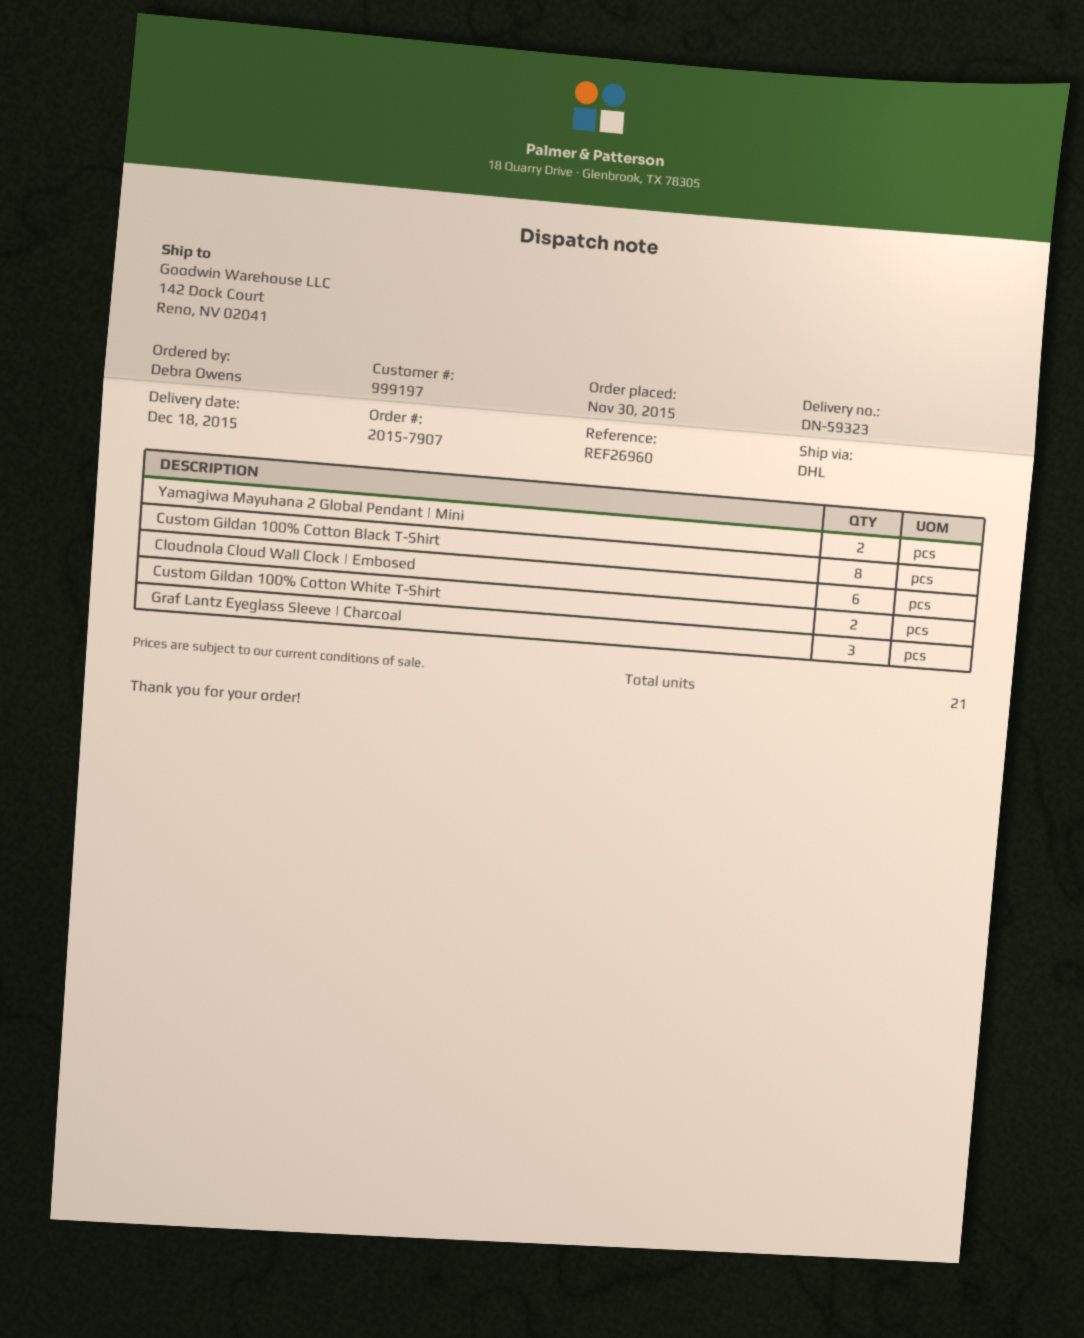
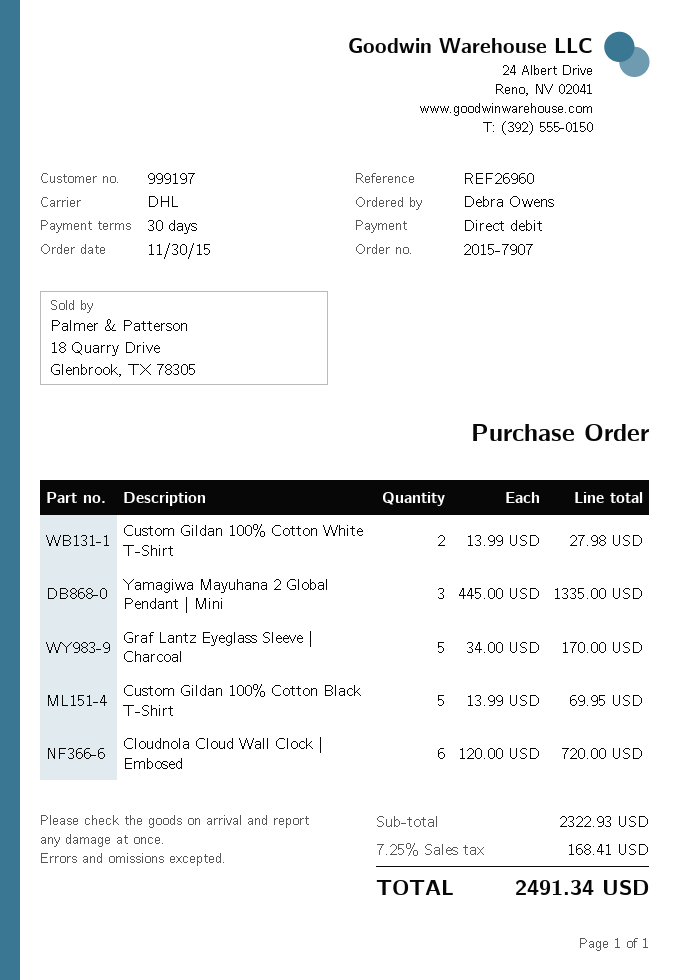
Yamagiwa Mayuhana 2 Global Pendant | Mini: 2 -> 3
Custom Gildan 100% Cotton Black T-Shirt: 8 -> 5
Graf Lantz Eyeglass Sleeve | Charcoal: 3 -> 5

